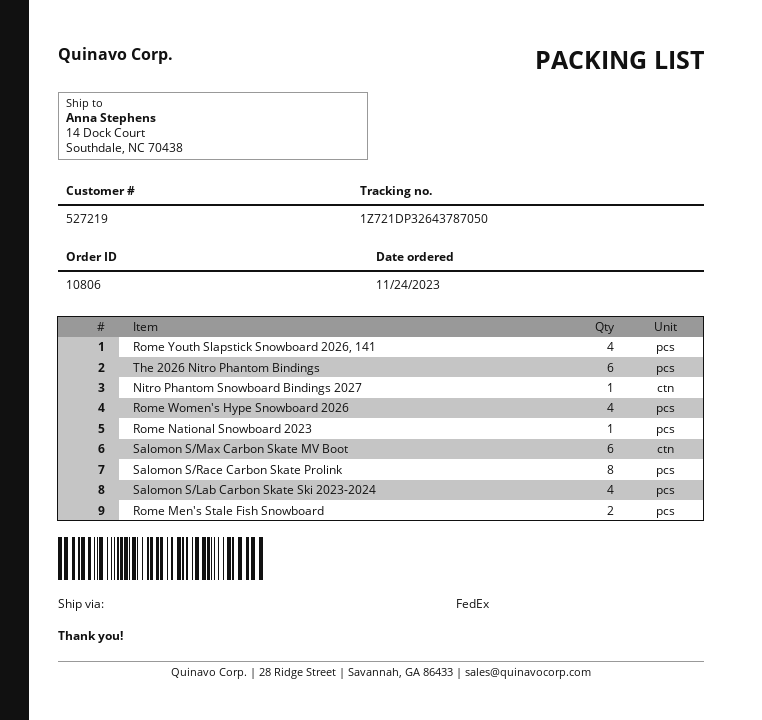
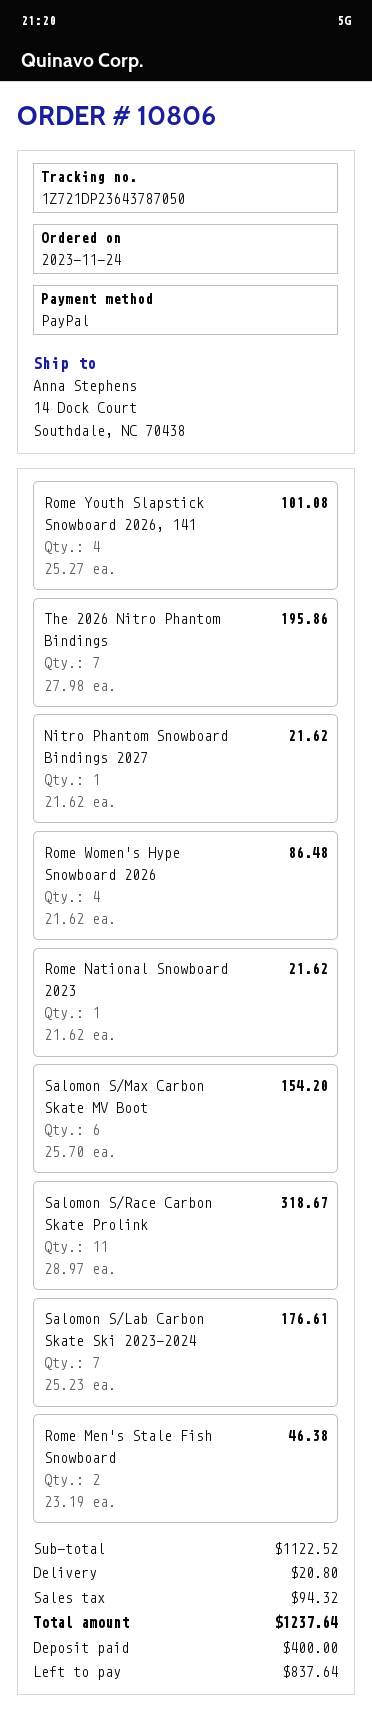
tracking number: 1Z721DP32643787050 -> 1Z721DP23643787050
The 2026 Nitro Phantom Bindings: 6 -> 7
Salomon S/Race Carbon Skate Prolink: 8 -> 11
Salomon S/Lab Carbon Skate Ski 2023-2024: 4 -> 7

